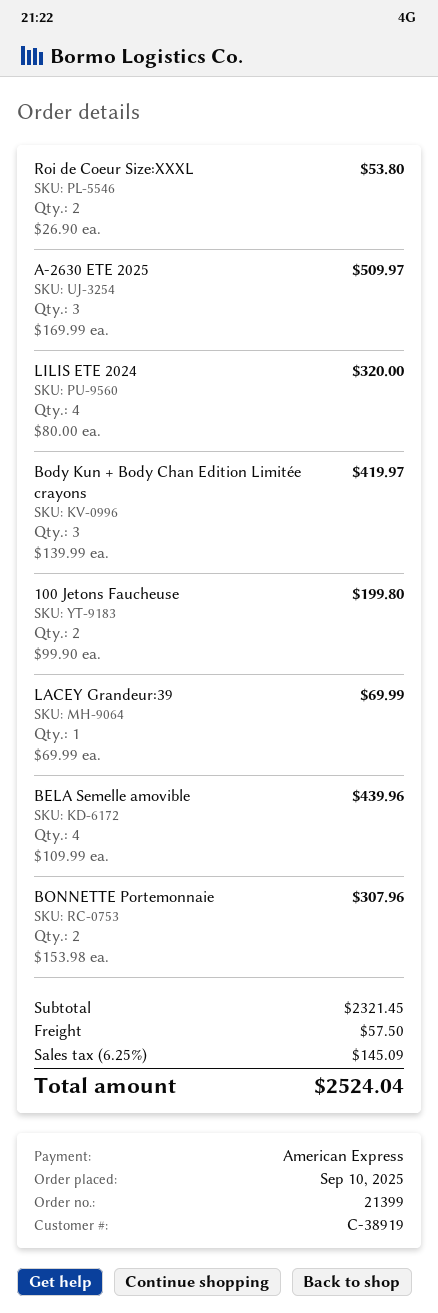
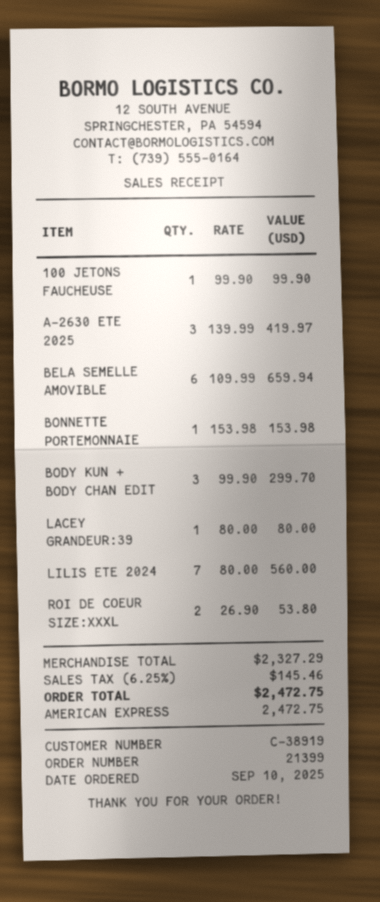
A-2630 ETE 2025: 3 x 169.99 = 509.97 -> 3 x 139.99 = 419.97
LILIS ETE 2024: 4 x 80.00 = 320.00 -> 7 x 80.00 = 560.00
Body Kun + Body Chan Edition Limitée crayons: 3 x 139.99 = 419.97 -> 3 x 99.90 = 299.70
100 Jetons Faucheuse: 2 x 99.90 = 199.80 -> 1 x 99.90 = 99.90
LACEY Grandeur:39: 1 x 69.99 = 69.99 -> 1 x 80.00 = 80.00
BELA Semelle amovible: 4 x 109.99 = 439.96 -> 6 x 109.99 = 659.94
BONNETTE Portemonnaie: 2 x 153.98 = 307.96 -> 1 x 153.98 = 153.98
subtotal: 2321.45 -> 2327.29
shipping: 57.50 -> none
tax: 6.25% = 145.09 -> 6.25% = 145.46
total: 2524.04 -> 2472.75

